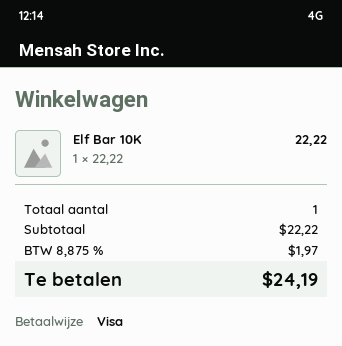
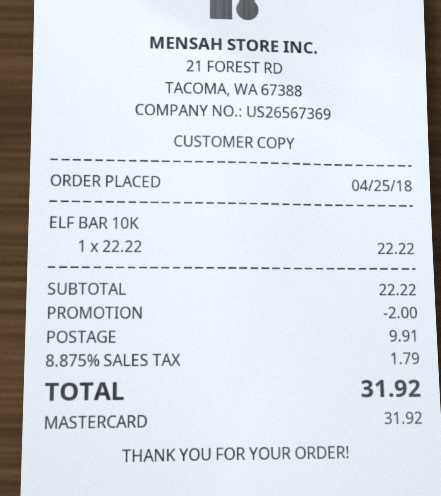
payment method: Visa -> Mastercard
discount: none -> 2.00
shipping: none -> 9.91
tax: 8.875% = 1.97 -> 8.875% = 1.79
total: 24.19 -> 31.92

